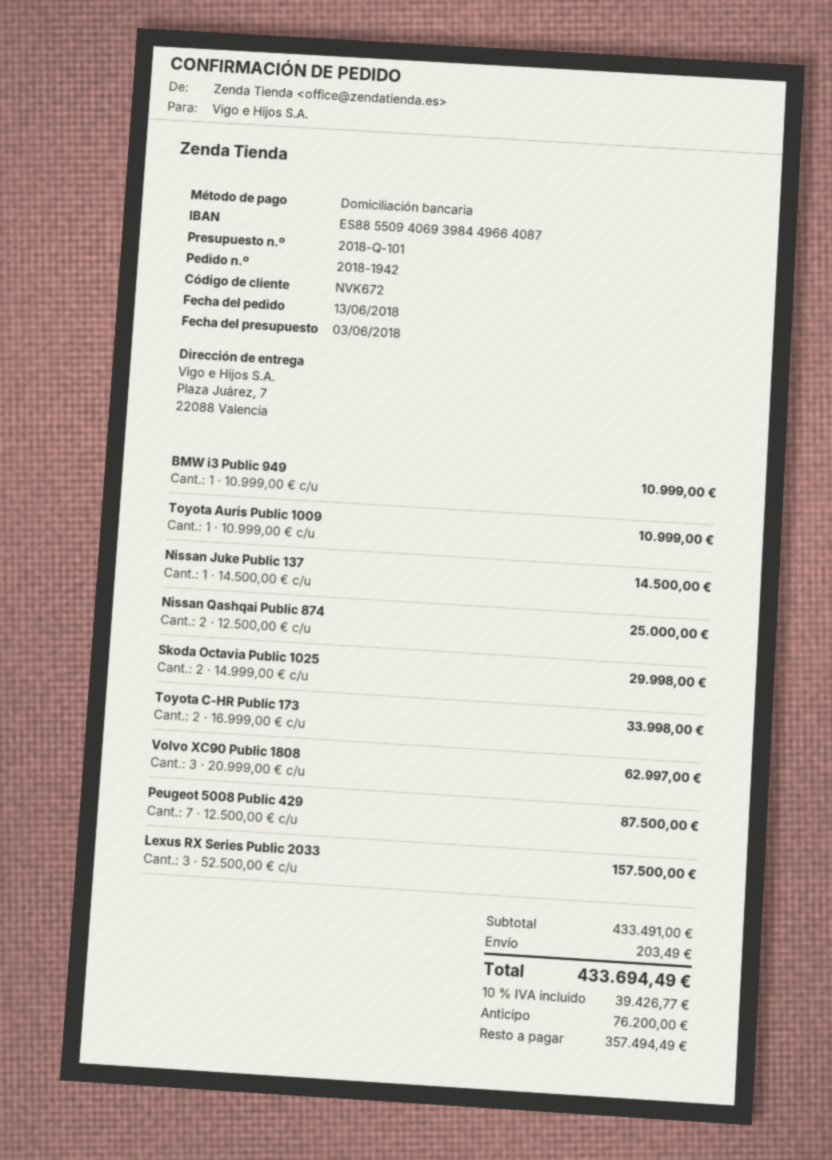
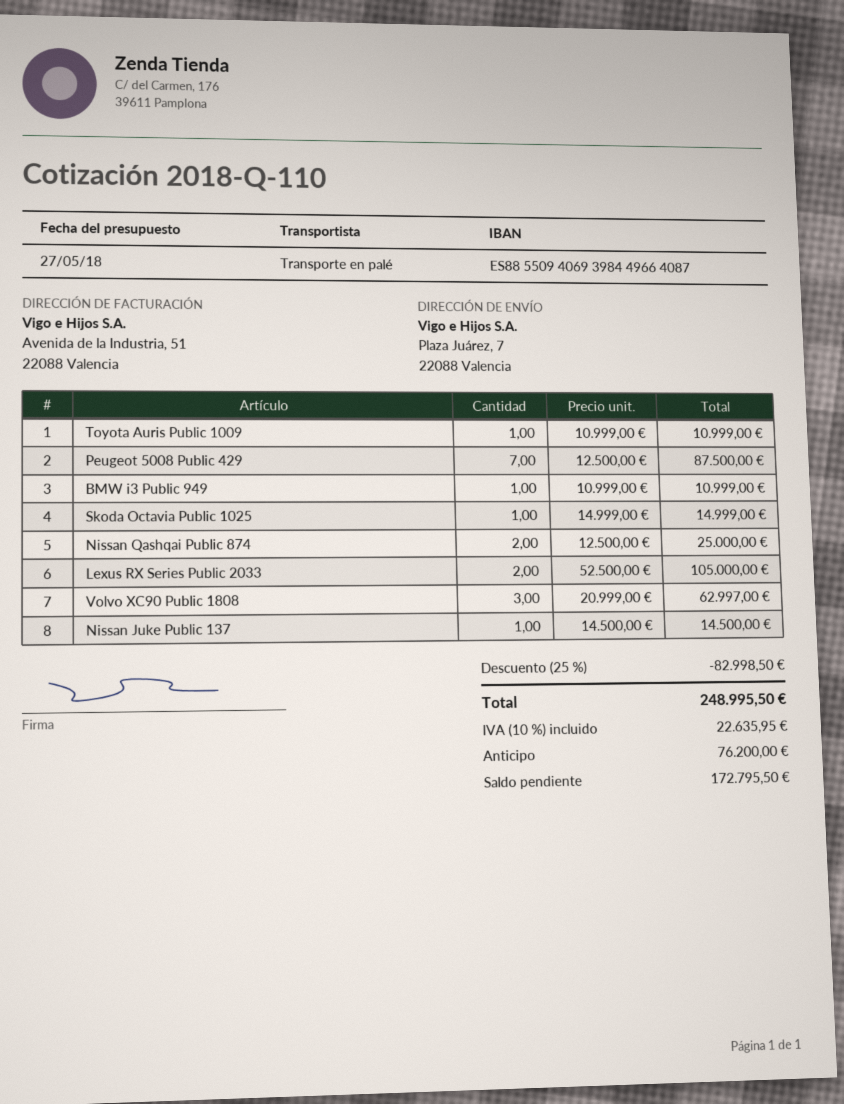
quote number: 2018-Q-101 -> 2018-Q-110
quote date: 2018-06-03 -> 2018-05-27
Skoda Octavia Public 1025: 2 x 14999.00 = 29998.00 -> 1 x 14999.00 = 14999.00
Toyota C-HR Public 173: 2 x 16999.00 = 33998.00 -> none
Lexus RX Series Public 2033: 3 x 52500.00 = 157500.00 -> 2 x 52500.00 = 105000.00
discount: none -> 25% = 82998.50
shipping: 203.49 -> none
tax: 10% = 39426.77 -> 10% = 22635.95
total: 433694.49 -> 248995.50
balance: 357494.49 -> 172795.50

